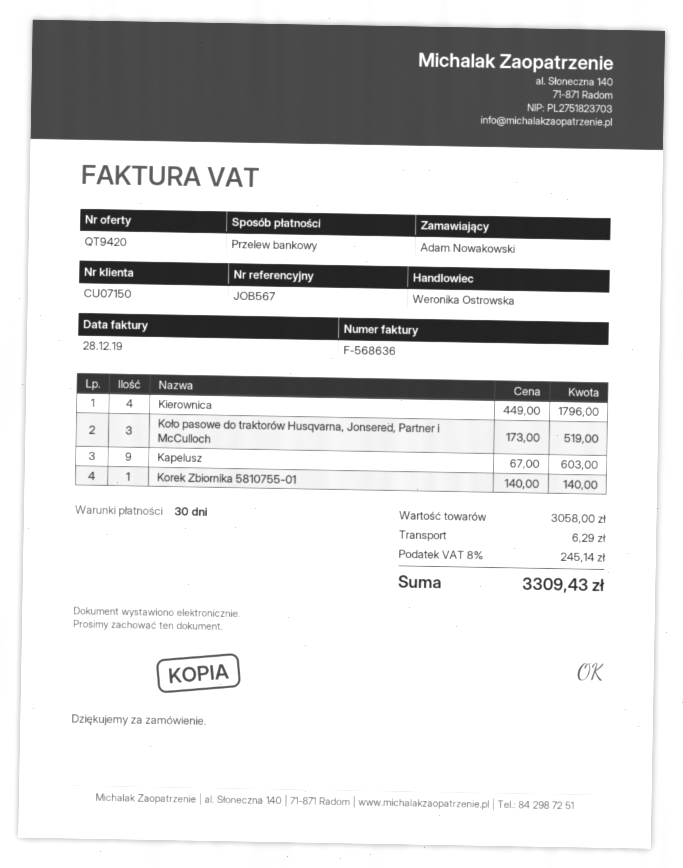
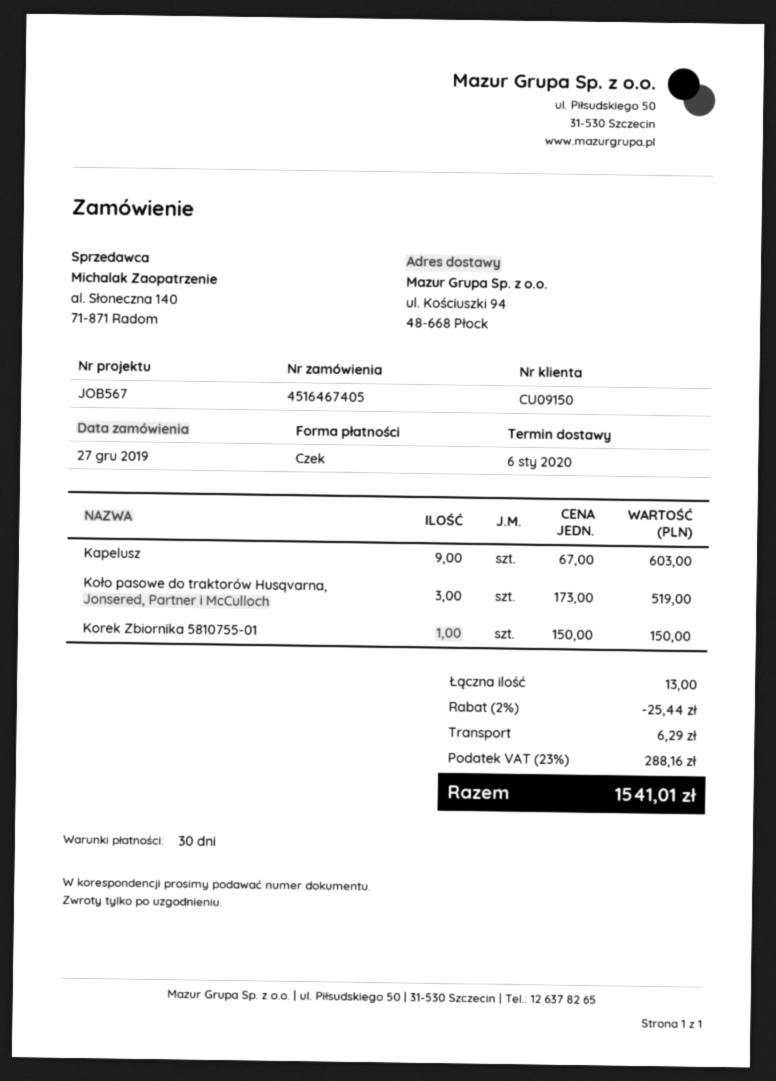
customer number: CU07150 -> CU09150
payment method: bank transfer -> cheque
Kierownica: 4 x 449.00 = 1796.00 -> none
Korek Zbiornika 5810755-01: 1 x 140.00 = 140.00 -> 1 x 150.00 = 150.00
discount: none -> 2% = 25.44
tax: 8% = 245.14 -> 23% = 288.16
total: 3309.43 -> 1541.01

